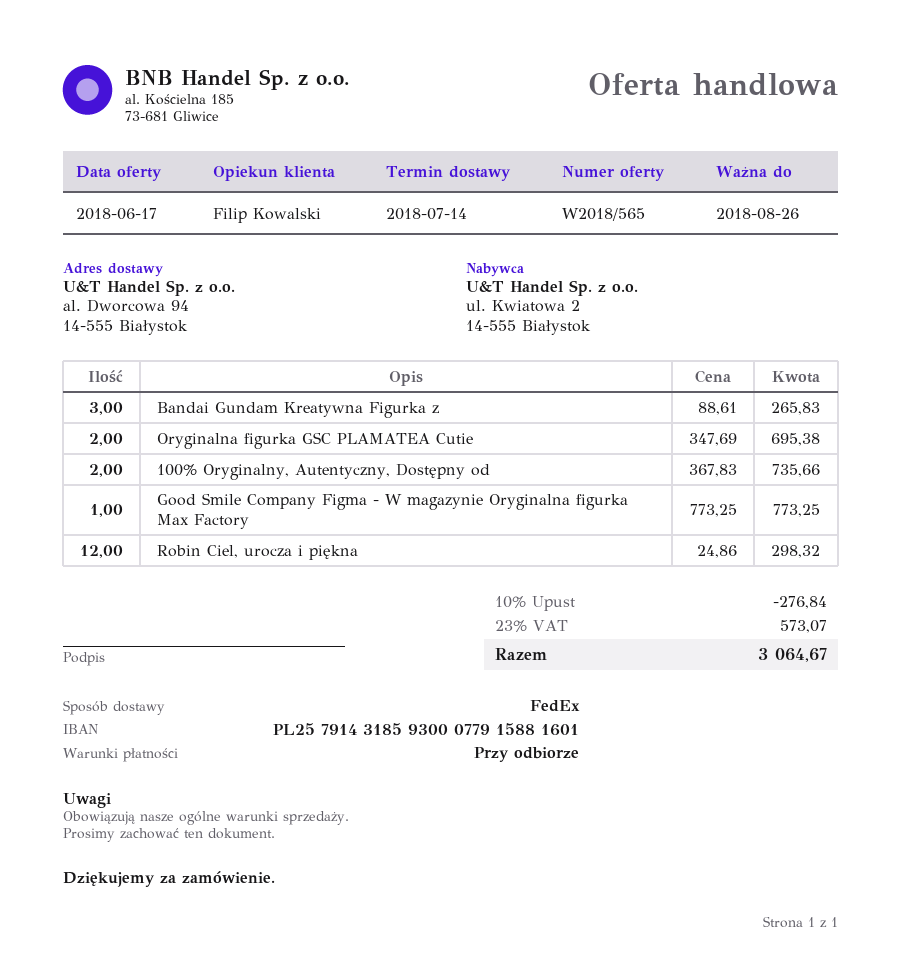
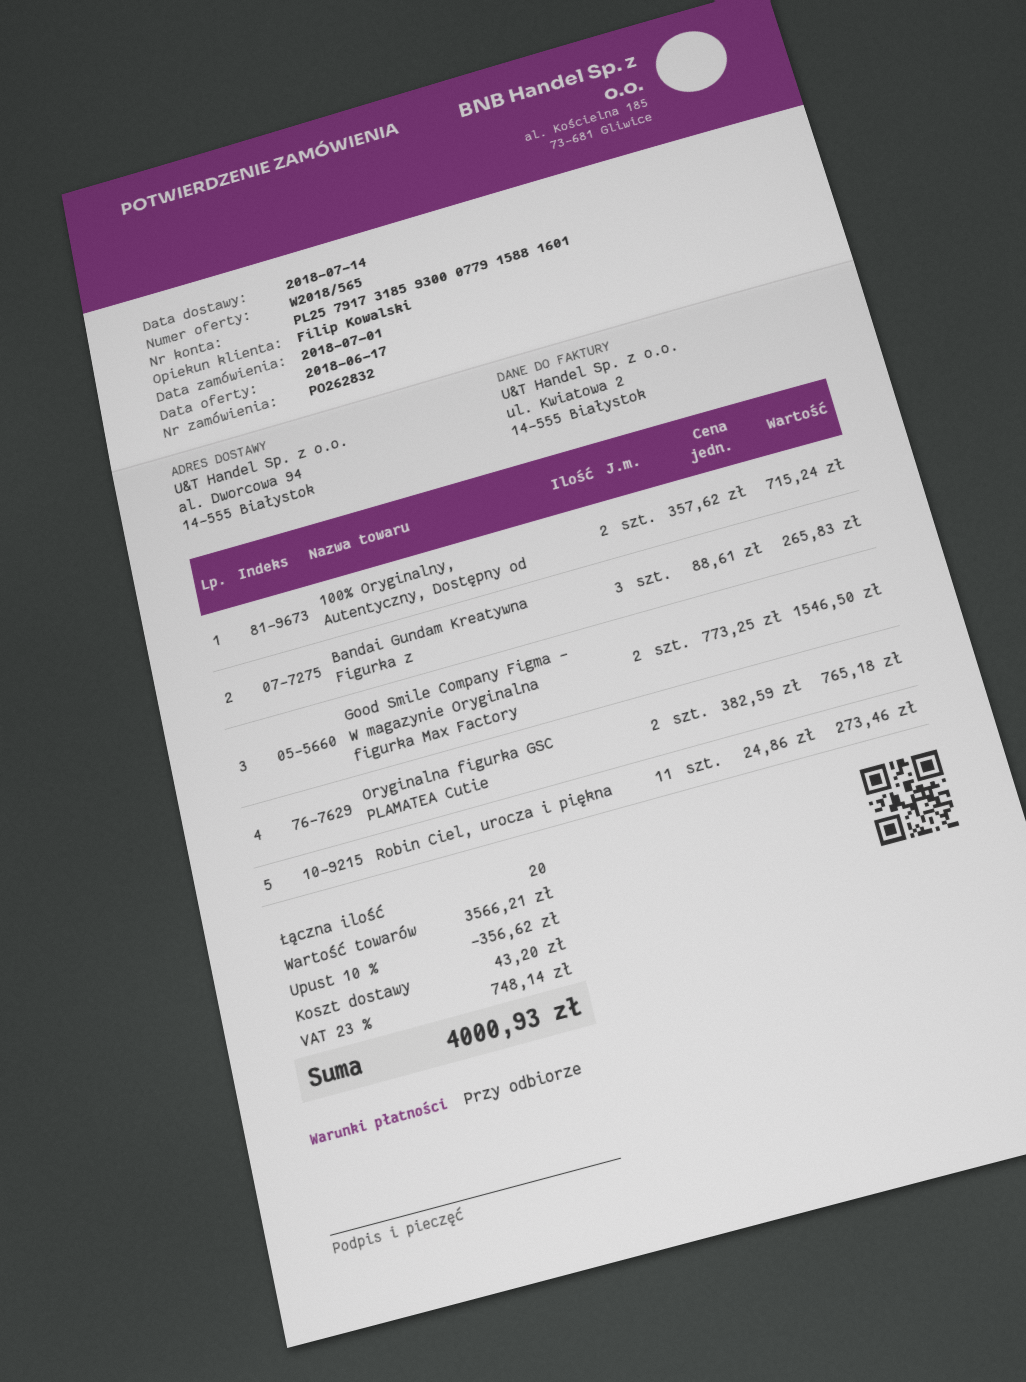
bank account: PL25791431859300077915881601 -> PL25791731859300077915881601
Oryginalna figurka GSC PLAMATEA Cutie: 2 x 347.69 = 695.38 -> 2 x 382.59 = 765.18
100% Oryginalny, Autentyczny, Dostępny od: 2 x 367.83 = 735.66 -> 2 x 357.62 = 715.24
Good Smile Company Figma - W magazynie Oryginalna figurka Max Factory: 1 x 773.25 = 773.25 -> 2 x 773.25 = 1546.50
Robin Ciel, urocza i piękna: 12 x 24.86 = 298.32 -> 11 x 24.86 = 273.46
discount: 10% = 276.84 -> 10% = 356.62
shipping: none -> 43.20
tax: 23% = 573.07 -> 23% = 748.14
total: 3064.67 -> 4000.93

